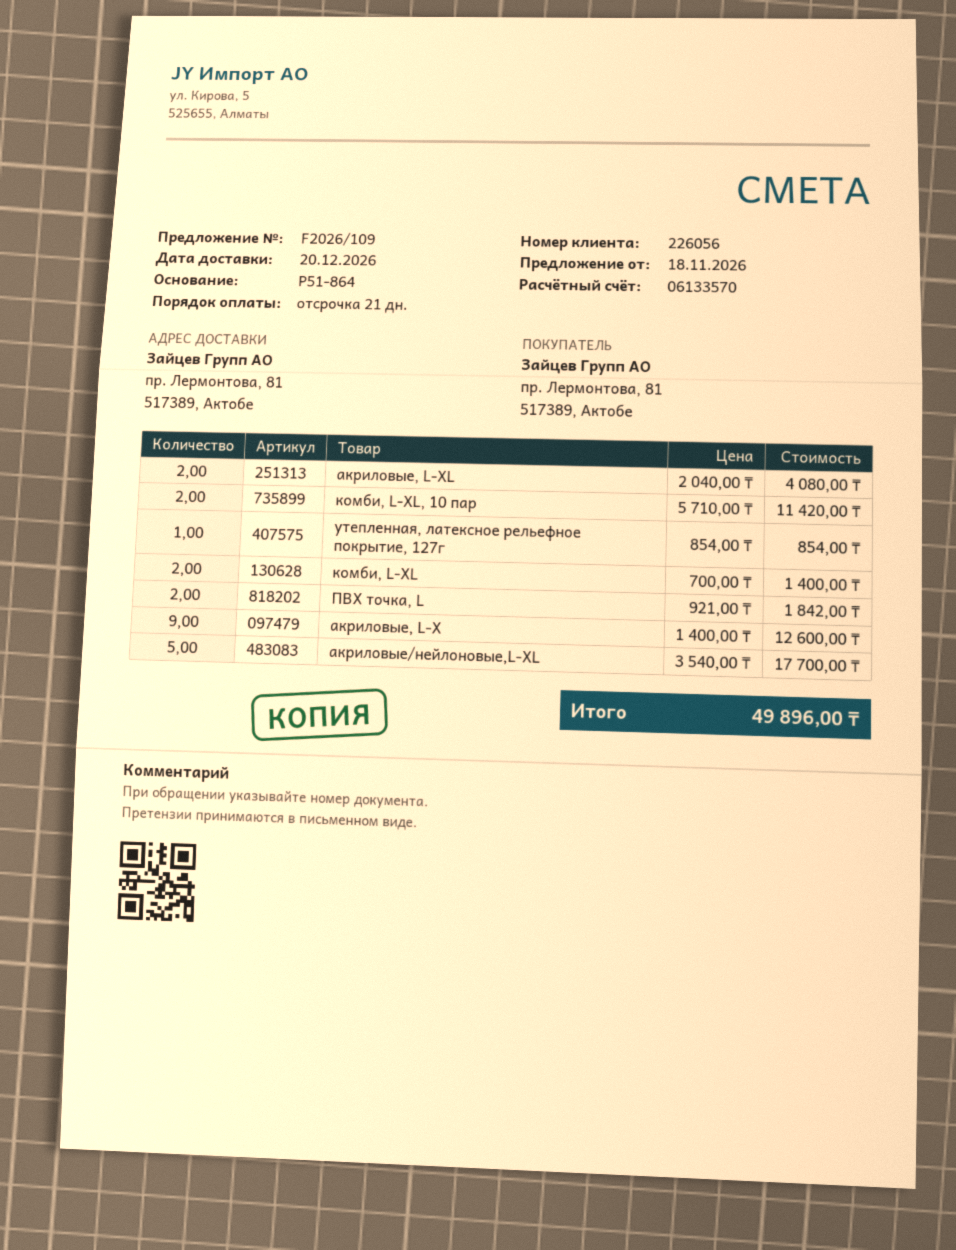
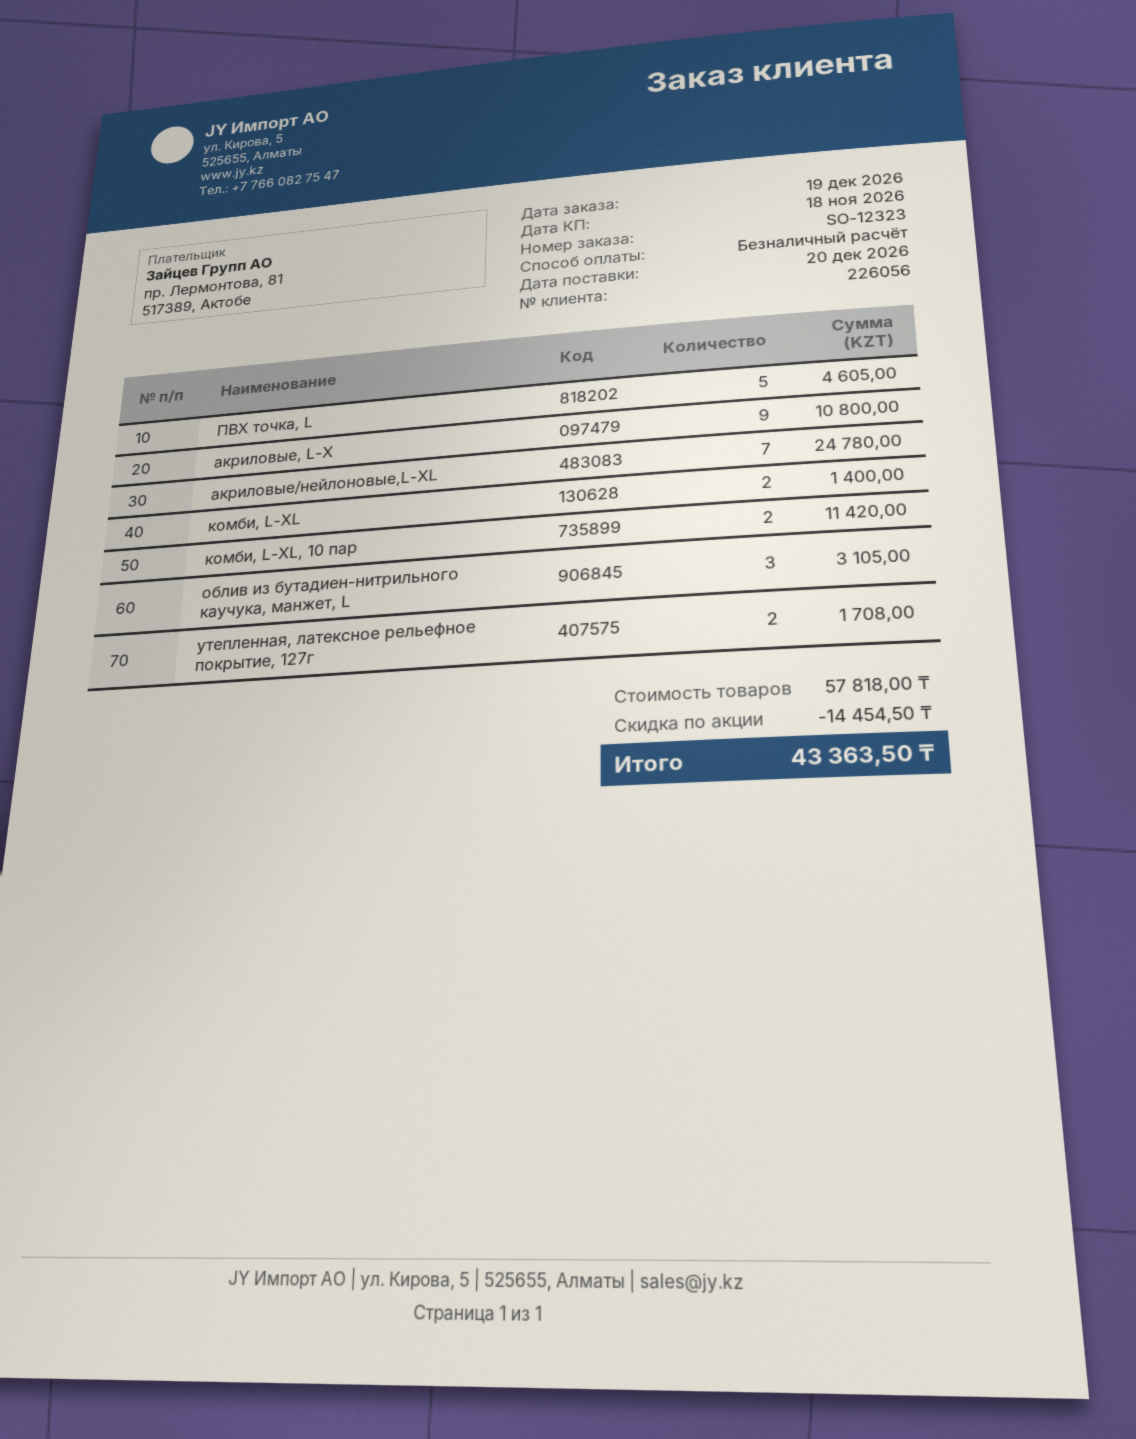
акриловые, L-XL: 2 for 4080.00 -> none
утепленная, латексное рельефное покрытие, 127г: 1 for 854.00 -> 2 for 1708.00
ПВХ точка, L: 2 for 1842.00 -> 5 for 4605.00
акриловые, L-X: 9 for 12600.00 -> 9 for 10800.00
акриловые/нейлоновые,L-XL: 5 for 17700.00 -> 7 for 24780.00
облив из бутадиен-нитрильного каучука, манжет, L: none -> 3 for 3105.00
discount: none -> 14454.50
total: 49896.00 -> 43363.50

